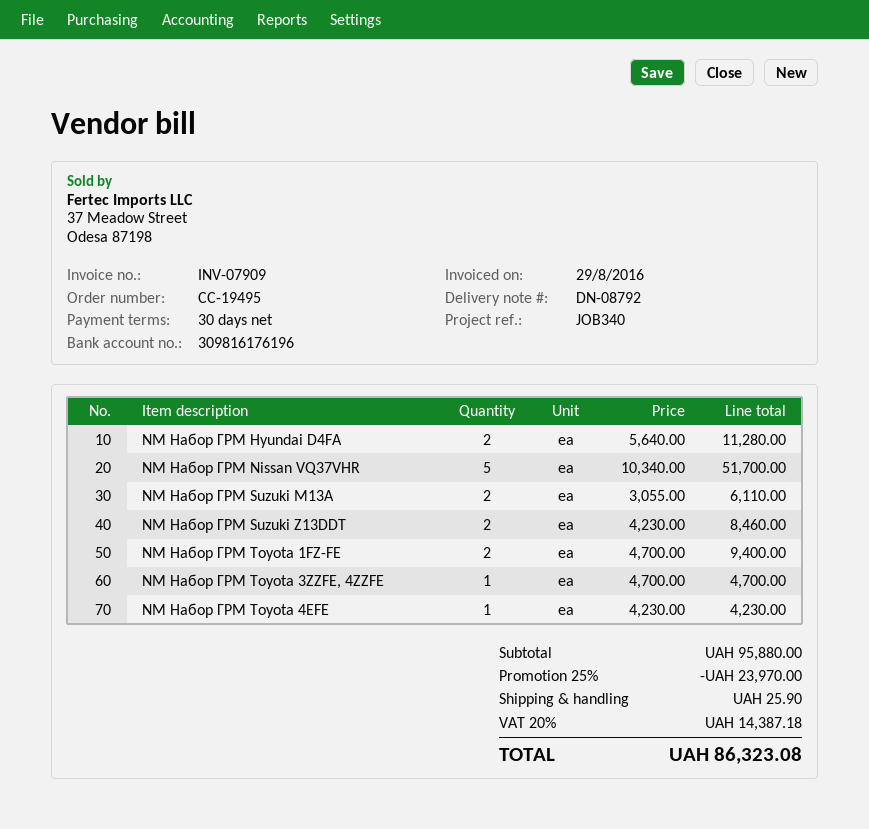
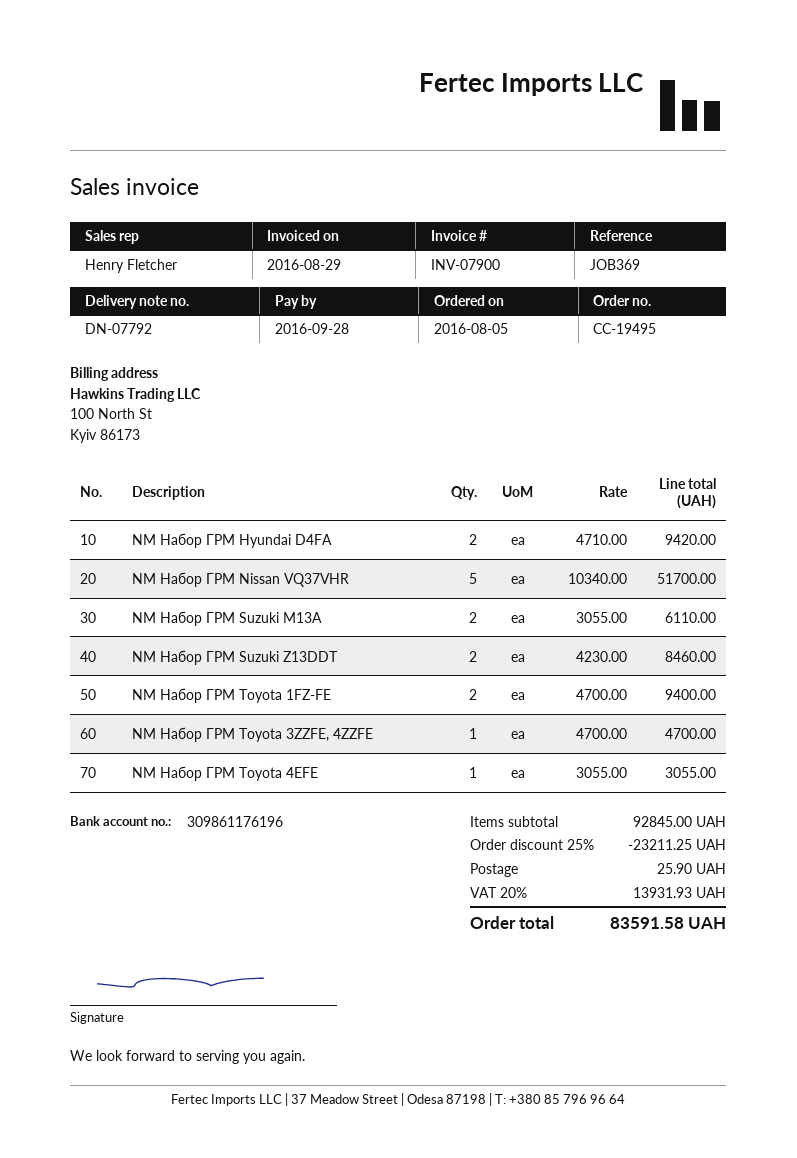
delivery note number: DN-08792 -> DN-07792
invoice number: INV-07909 -> INV-07900
reference: JOB340 -> JOB369
bank account: 309816176196 -> 309861176196
NM Набор ГРМ Hyundai D4FA: 2 x 5640.00 = 11280.00 -> 2 x 4710.00 = 9420.00
NM Набор ГРМ Toyota 4EFE: 1 x 4230.00 = 4230.00 -> 1 x 3055.00 = 3055.00
subtotal: 95880.00 -> 92845.00
discount: 25% = 23970.00 -> 25% = 23211.25
tax: 20% = 14387.18 -> 20% = 13931.93
total: 86323.08 -> 83591.58

